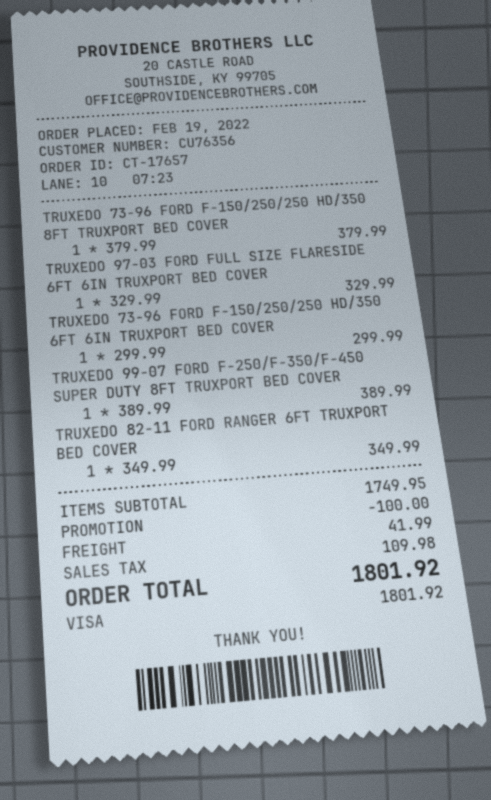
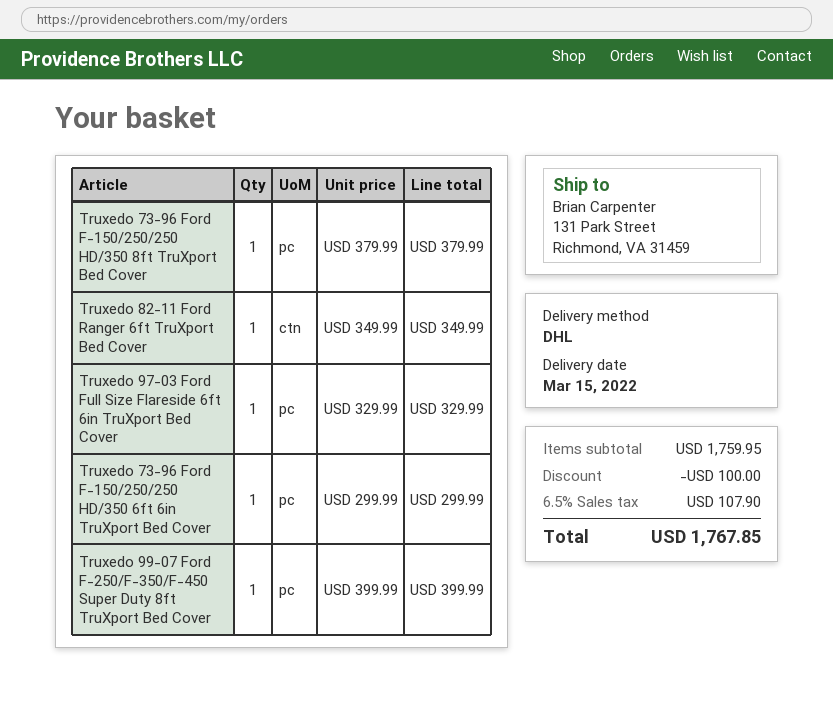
TRUXEDO 99-07 FORD F-250/F-350/F-450 SUPER DUTY 8FT TRUXPORT BED COVER: 1 x 389.99 = 389.99 -> 1 x 399.99 = 399.99
subtotal: 1749.95 -> 1759.95
shipping: 41.99 -> none
tax: 109.98 -> 107.90
total: 1801.92 -> 1767.85

